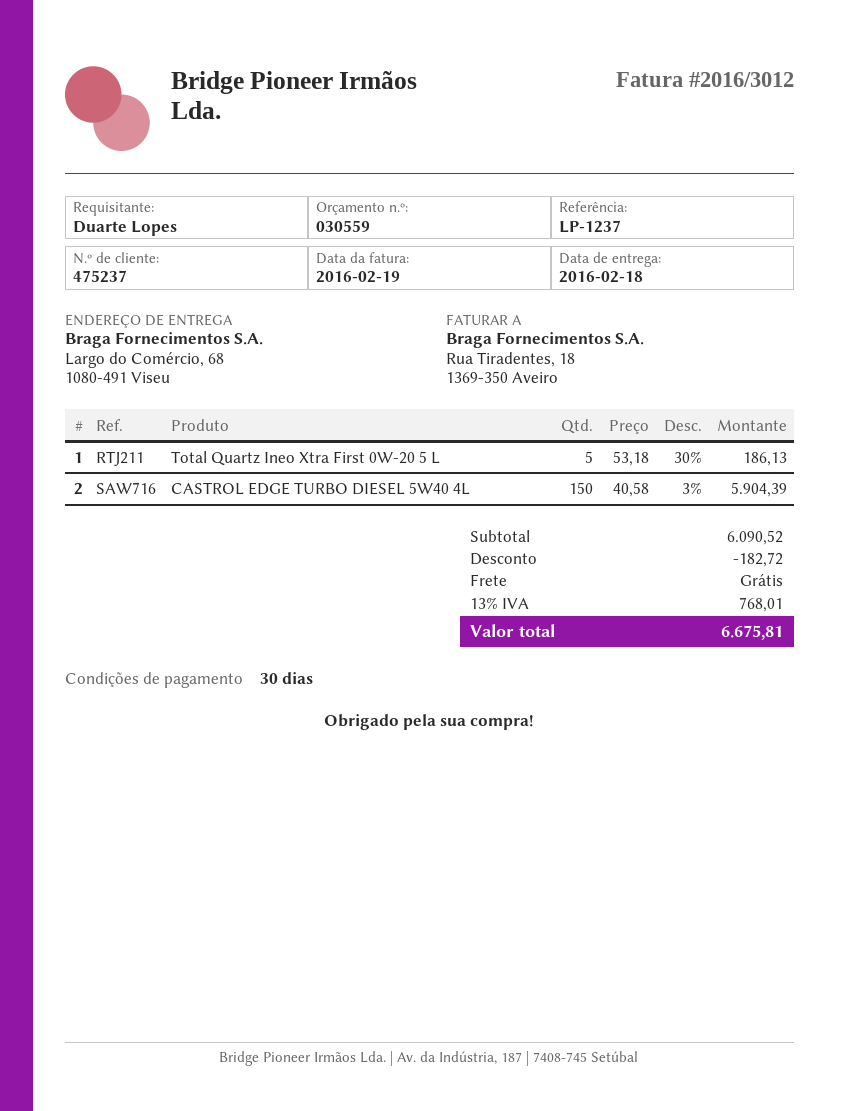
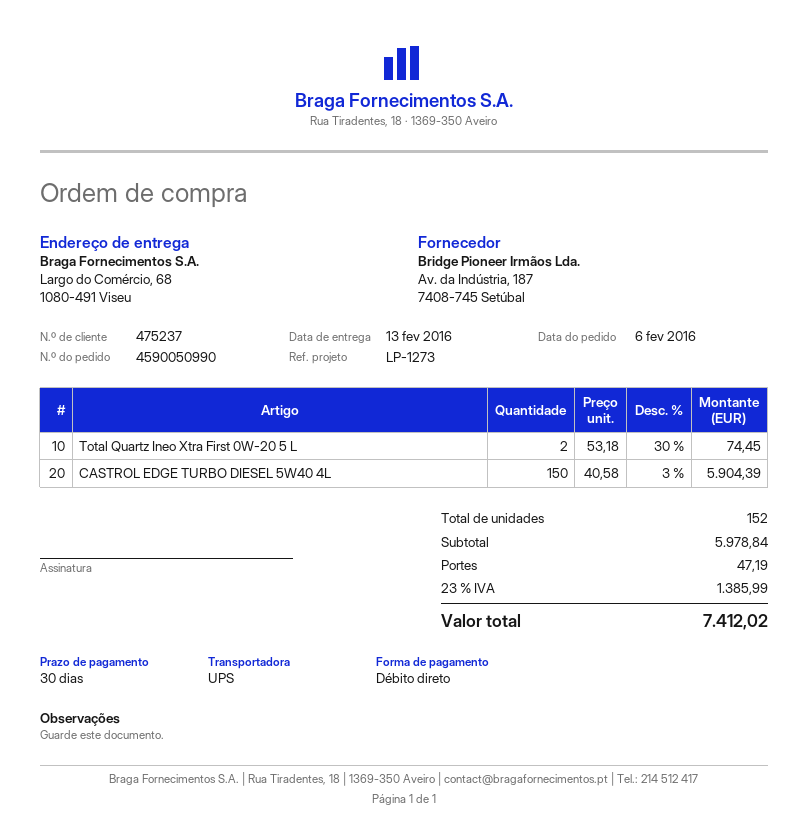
delivery date: 2016-02-18 -> 2016-02-13
reference: LP-1237 -> LP-1273
Total Quartz Ineo Xtra First 0W-20 5 L: 5 x 53.18 - 30% = 186.13 -> 2 x 53.18 - 30% = 74.45
subtotal: 6090.52 -> 5978.84
discount: 182.72 -> none
shipping: 0.00 -> 47.19
tax: 13% = 768.01 -> 23% = 1385.99
total: 6675.81 -> 7412.02

